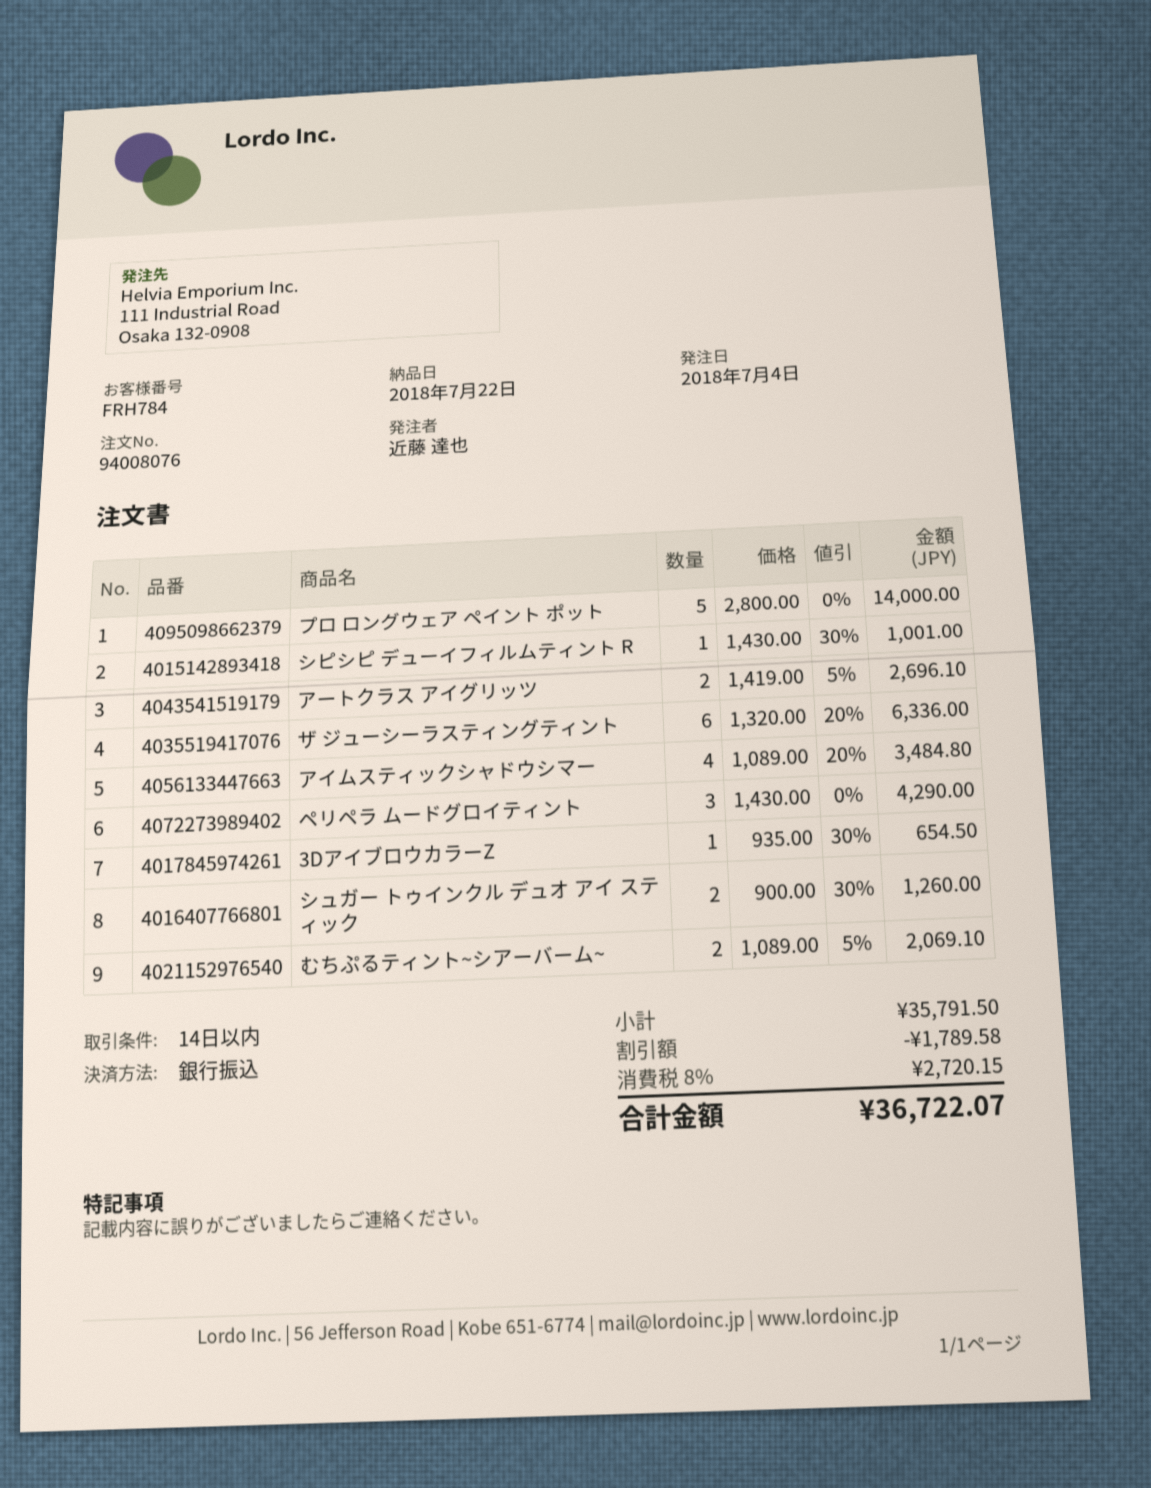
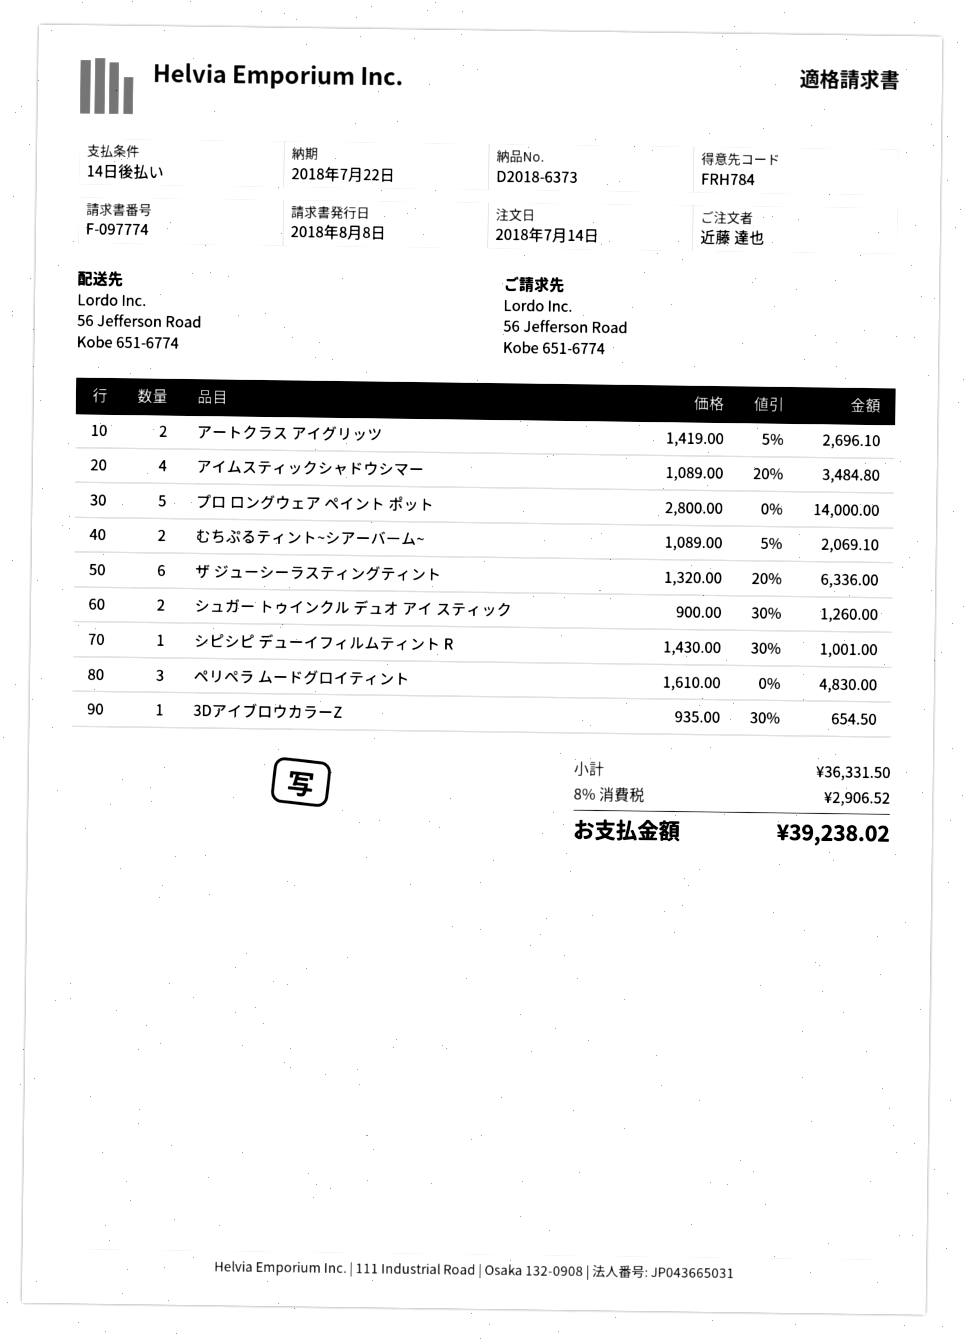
order date: 2018-07-04 -> 2018-07-14
ペリペラ ムードグロイティント: 3 x 1430.00 = 4290.00 -> 3 x 1610.00 = 4830.00
subtotal: 35791.50 -> 36331.50
discount: 1789.58 -> none
tax: 8% = 2720.15 -> 8% = 2906.52
total: 36722.07 -> 39238.02

